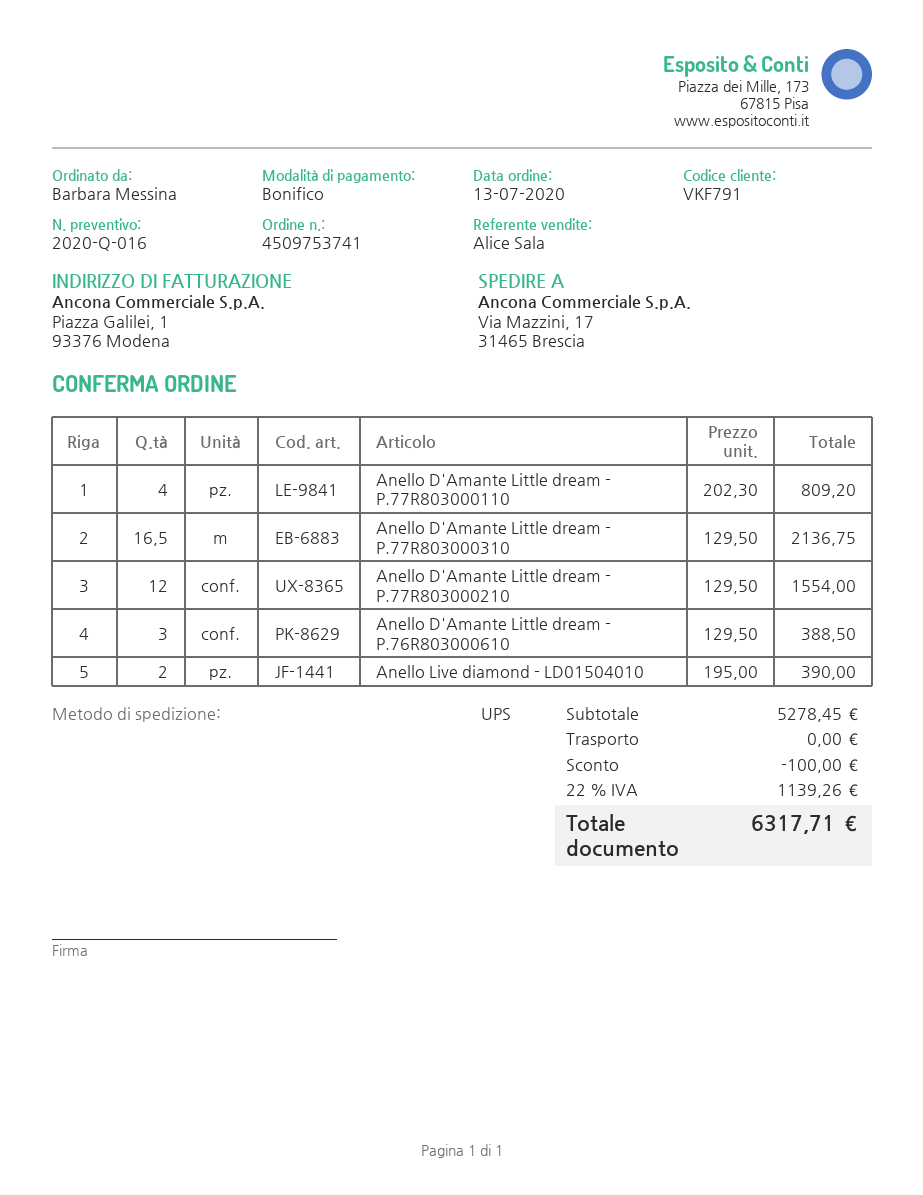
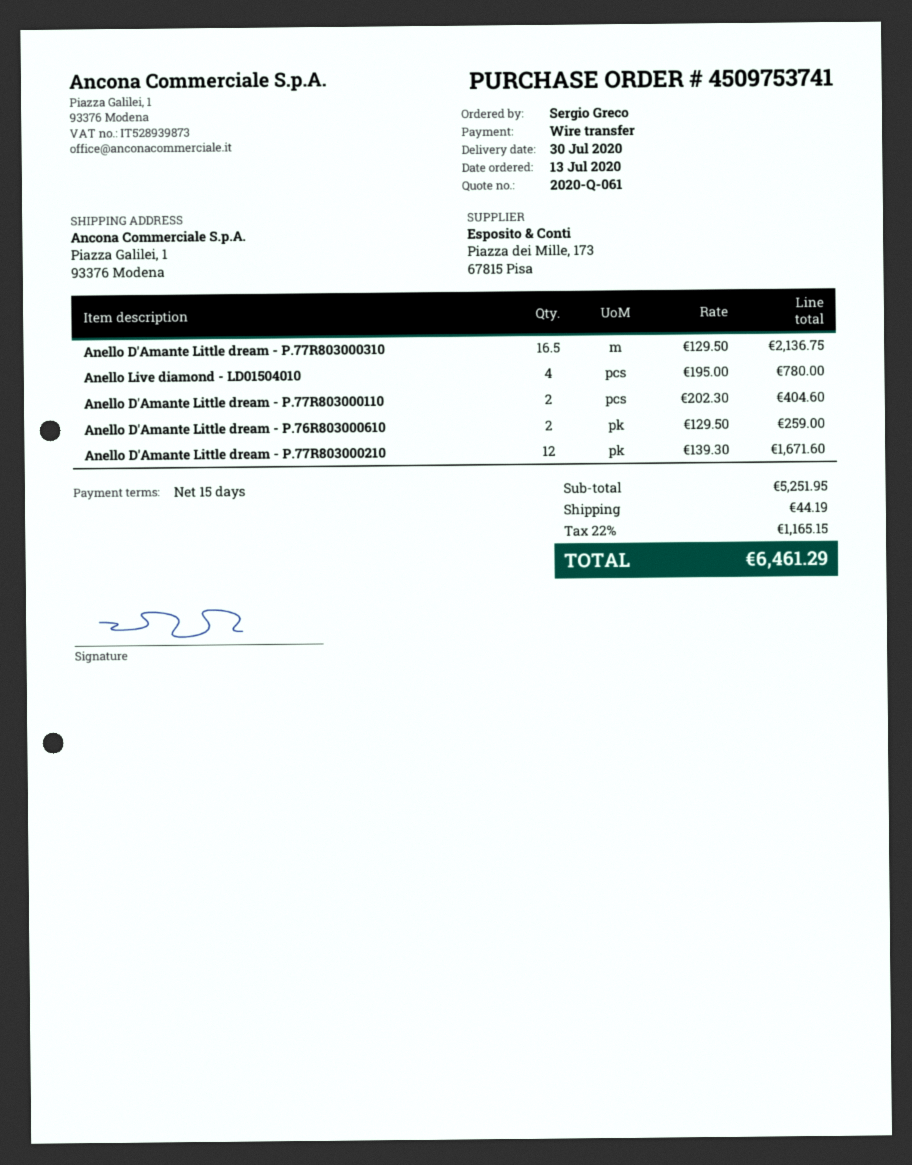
quote number: 2020-Q-016 -> 2020-Q-061
ordered by: Barbara Messina -> Sergio Greco
ship to: Via Mazzini, 17, 31465 Brescia -> Piazza Galilei, 1, 93376 Modena
Anello D'Amante Little dream - P.77R803000110: 4 x 202.30 = 809.20 -> 2 x 202.30 = 404.60
Anello D'Amante Little dream - P.77R803000210: 12 x 129.50 = 1554.00 -> 12 x 139.30 = 1671.60
Anello D'Amante Little dream - P.76R803000610: 3 x 129.50 = 388.50 -> 2 x 129.50 = 259.00
Anello Live diamond - LD01504010: 2 x 195.00 = 390.00 -> 4 x 195.00 = 780.00
subtotal: 5278.45 -> 5251.95
discount: 100.00 -> none
shipping: 0.00 -> 44.19
tax: 22% = 1139.26 -> 22% = 1165.15
total: 6317.71 -> 6461.29

